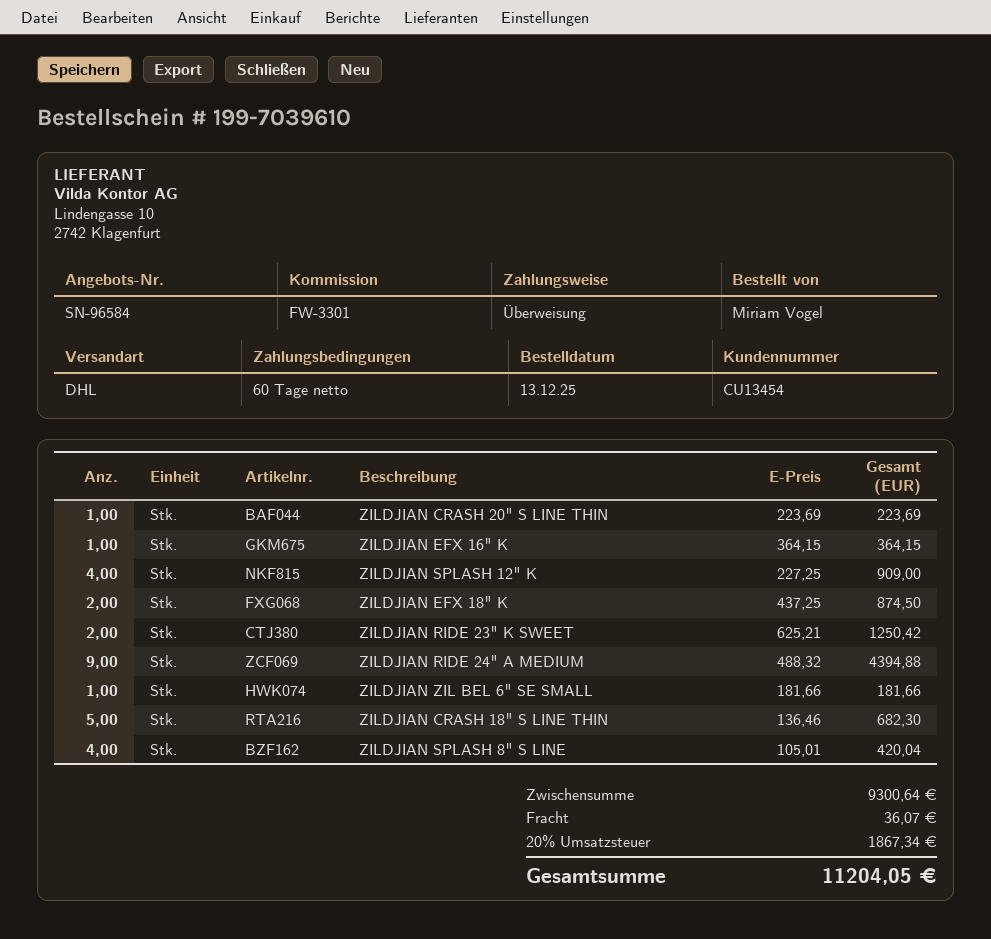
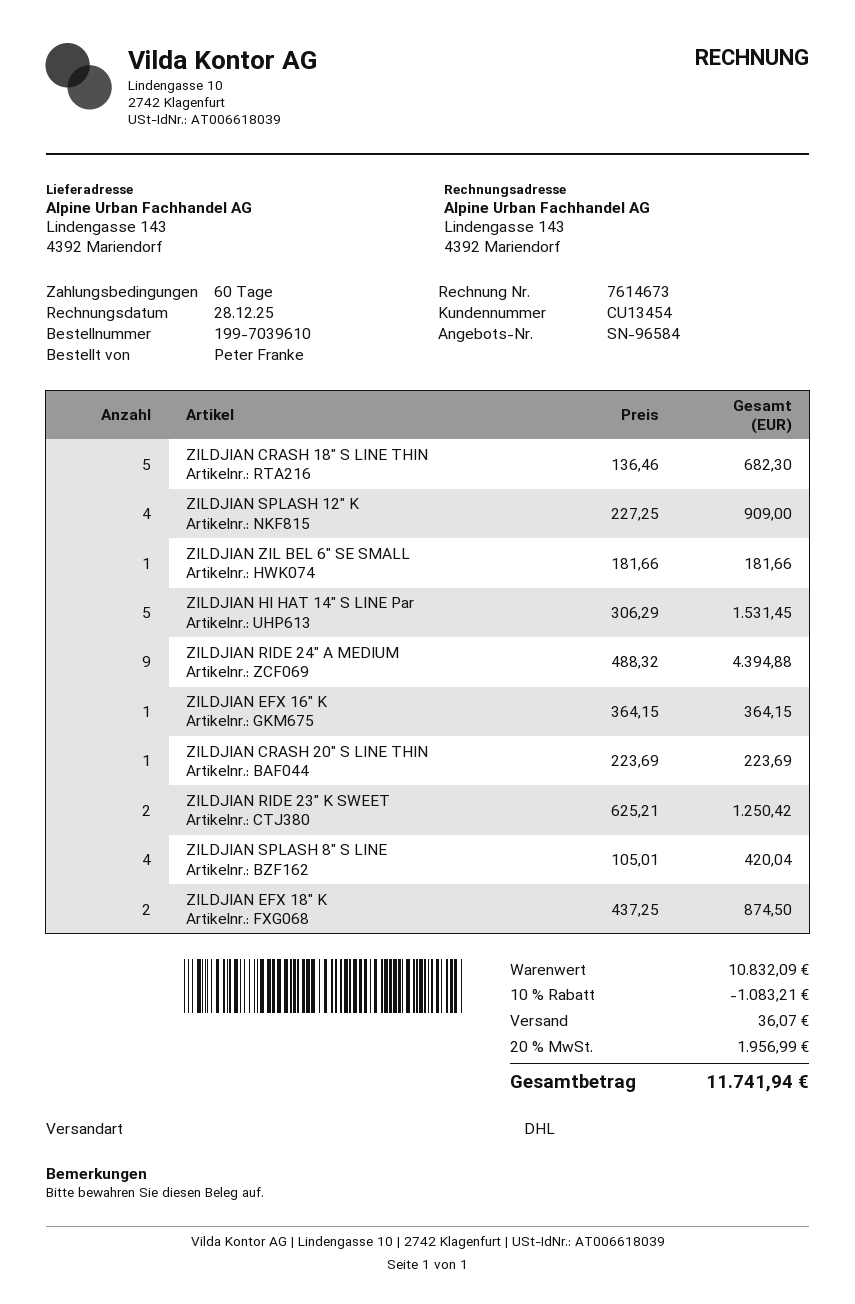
ordered by: Miriam Vogel -> Peter Franke
ZILDJIAN HI HAT 14" S LINE Par: none -> 5 x 306.29 = 1531.45
subtotal: 9300.64 -> 10832.09
discount: none -> 10% = 1083.21
tax: 20% = 1867.34 -> 20% = 1956.99
total: 11204.05 -> 11741.94

